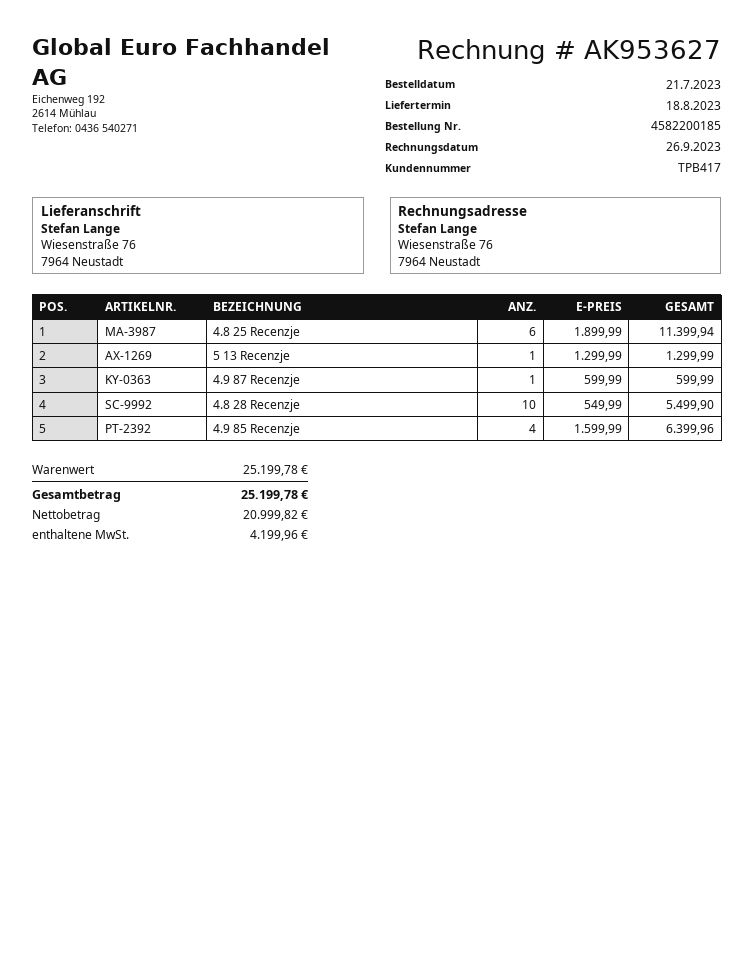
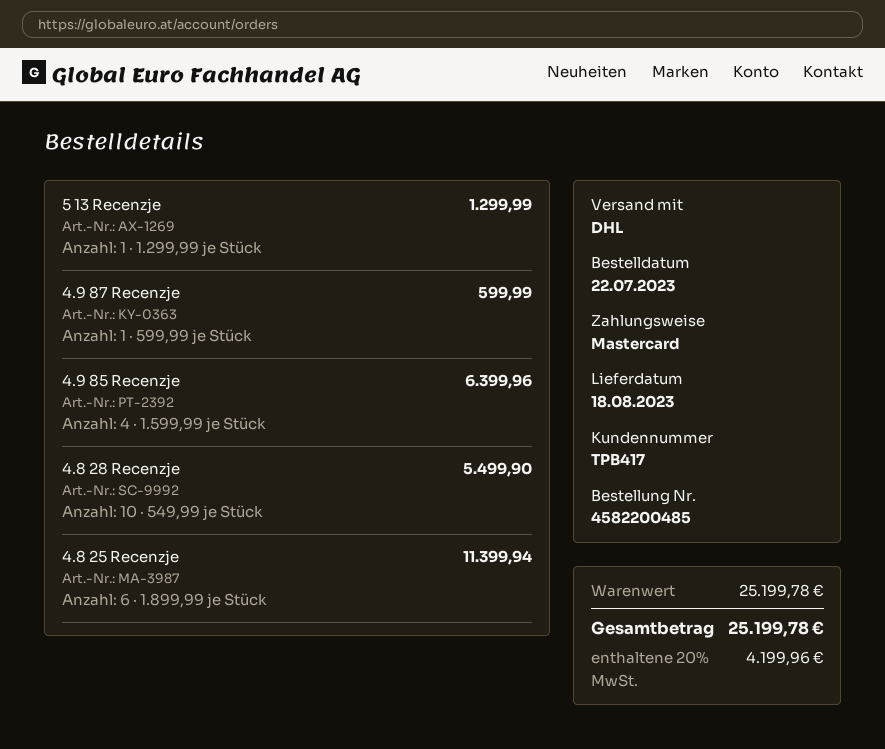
order number: 4582200185 -> 4582200485
order date: 2023-07-21 -> 2023-07-22

